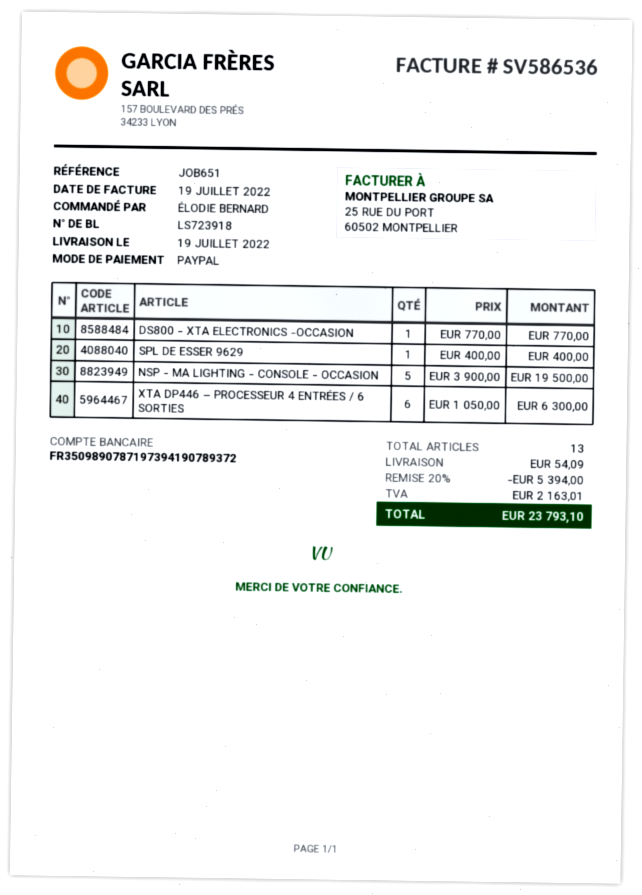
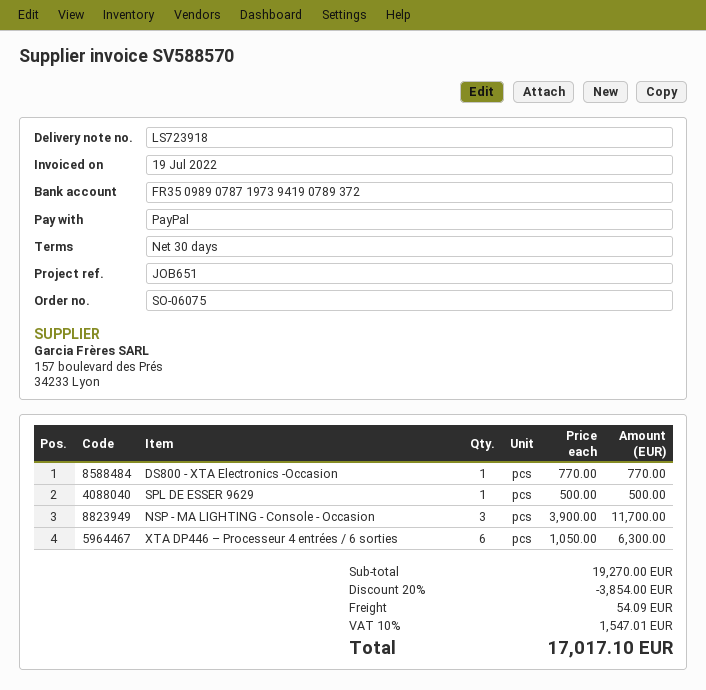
invoice number: SV586536 -> SV588570
SPL DE ESSER 9629: 1 x 400.00 = 400.00 -> 1 x 500.00 = 500.00
NSP - MA LIGHTING - CONSOLE - OCCASION: 5 x 3900.00 = 19500.00 -> 3 x 3900.00 = 11700.00
discount: 20% = 5394.00 -> 20% = 3854.00
tax: 2163.01 -> 1547.01
total: 23793.10 -> 17017.10

